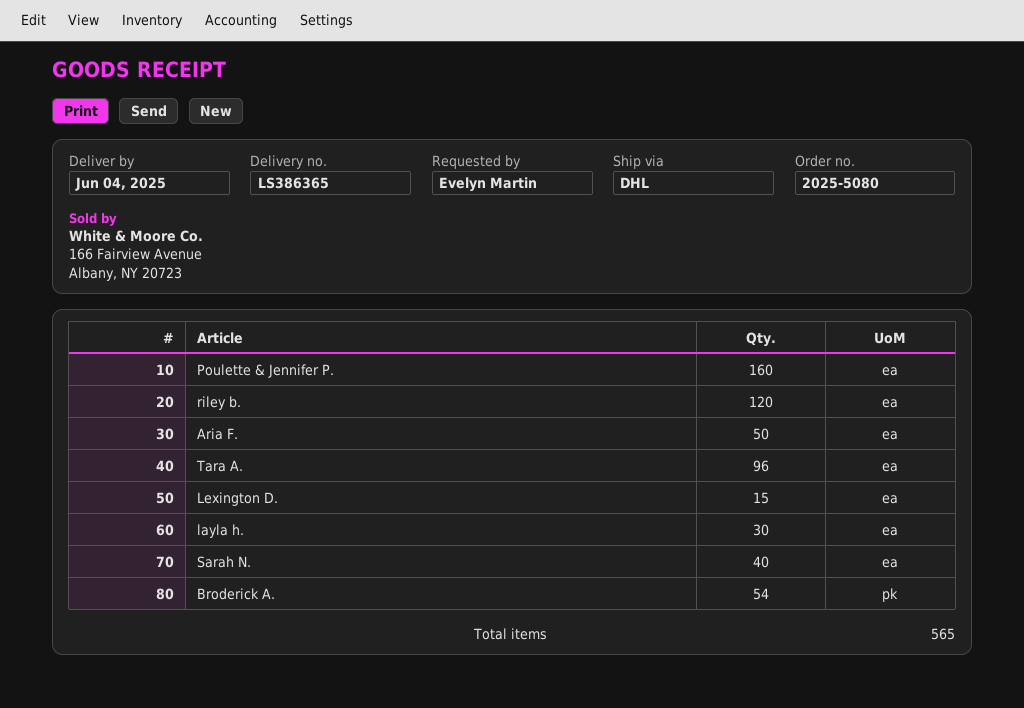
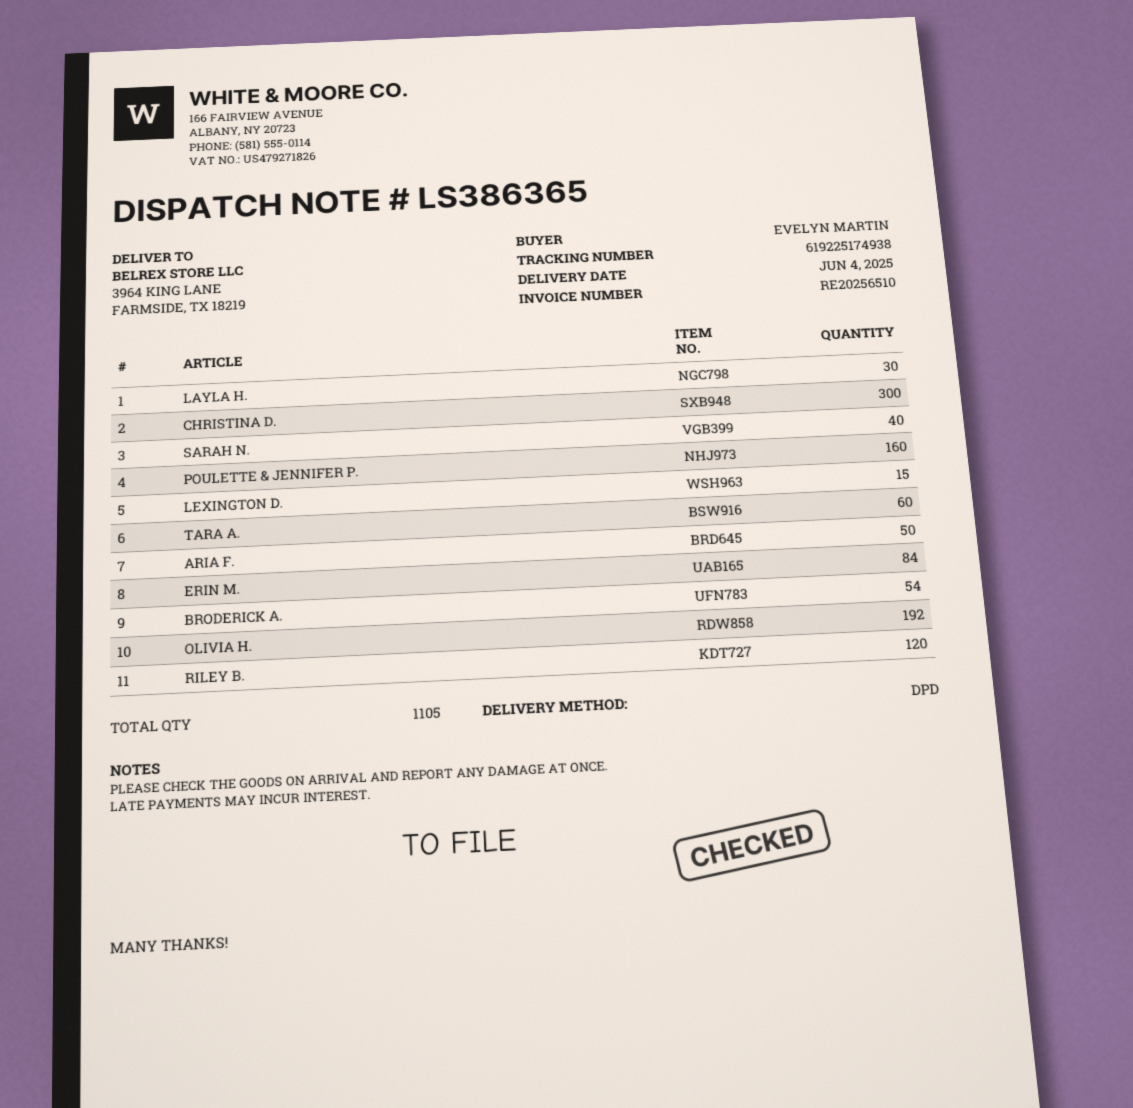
shipping method: DHL -> DPD
Tara A.: 96 -> 60
CHRISTINA D.: none -> 300
ERIN M.: none -> 84
OLIVIA H.: none -> 192
total quantity: 565 -> 1105

